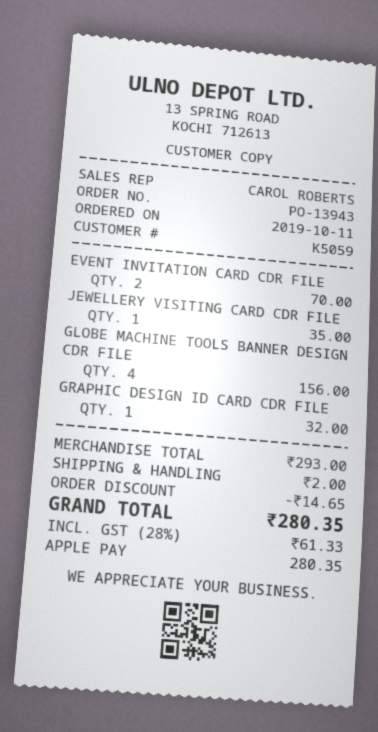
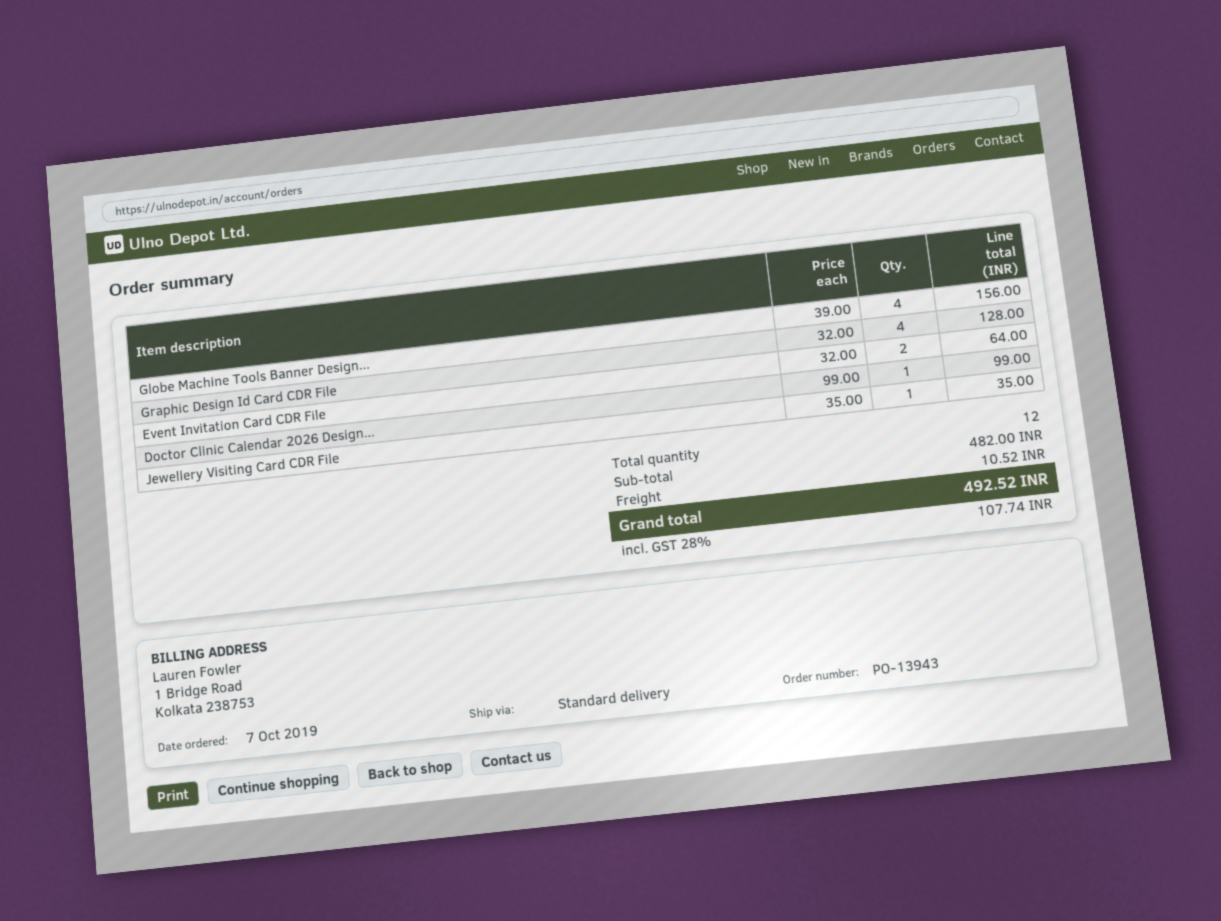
order date: 2019-10-11 -> 2019-10-07
EVENT INVITATION CARD CDR FILE: 2 for 70.00 -> 2 for 64.00
GRAPHIC DESIGN ID CARD CDR FILE: 1 for 32.00 -> 4 for 128.00
Doctor Clinic Calendar 2026 Design...: none -> 1 for 99.00
subtotal: 293.00 -> 482.00
discount: 14.65 -> none
shipping: 2.00 -> 10.52
tax: 28% = 61.33 -> 28% = 107.74
total: 280.35 -> 492.52

